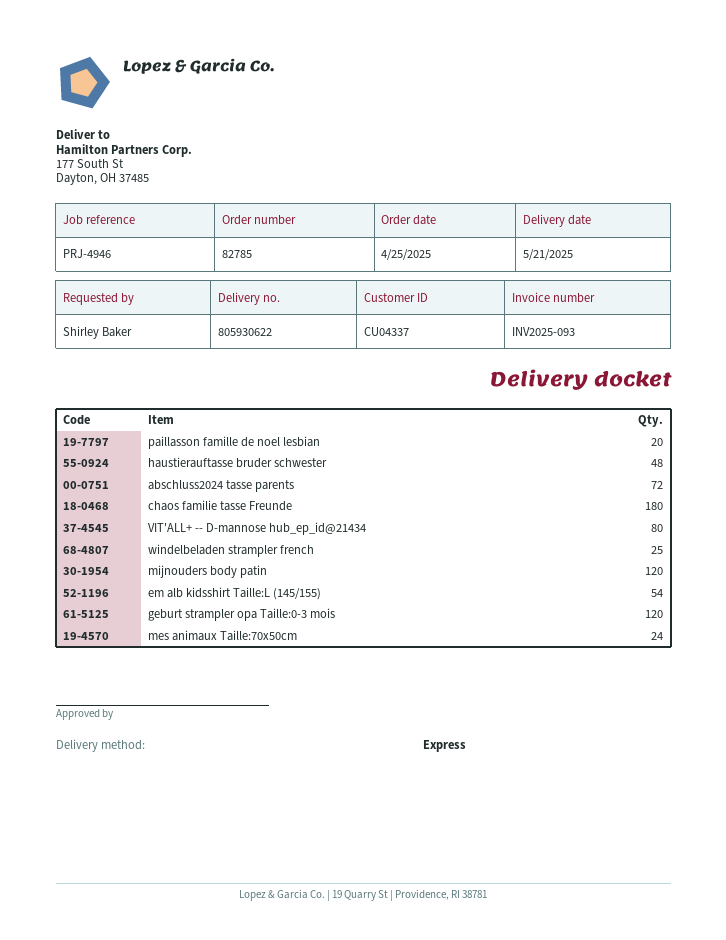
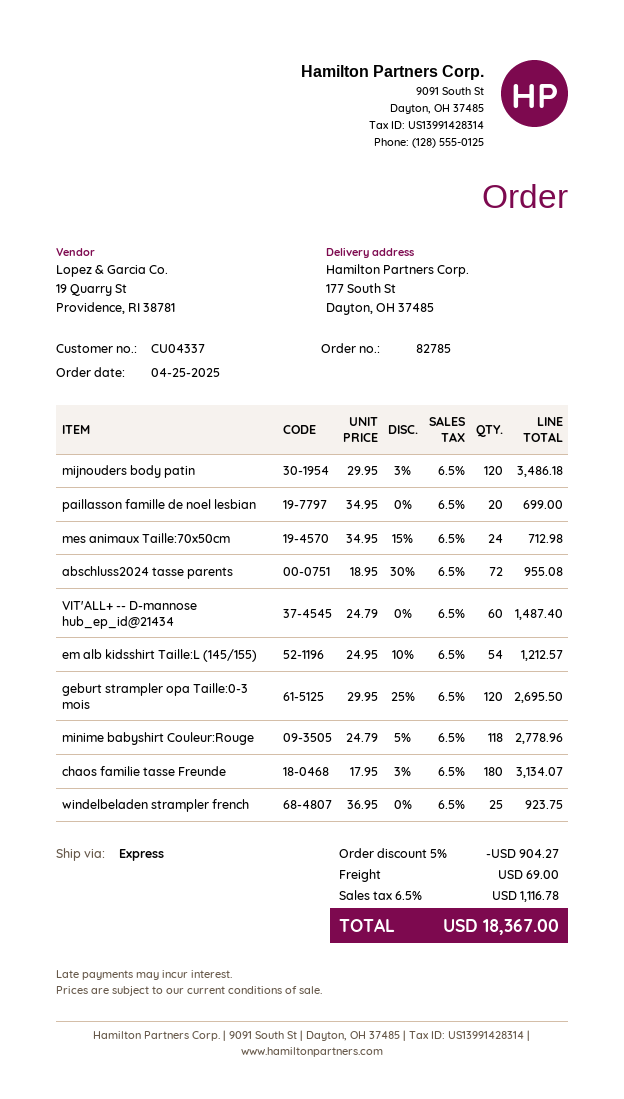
haustierauftasse bruder schwester: 48 -> none
VIT'ALL+ -- D-mannose hub_ep_id@21434: 80 -> 60
minime babyshirt Couleur:Rouge: none -> 118

